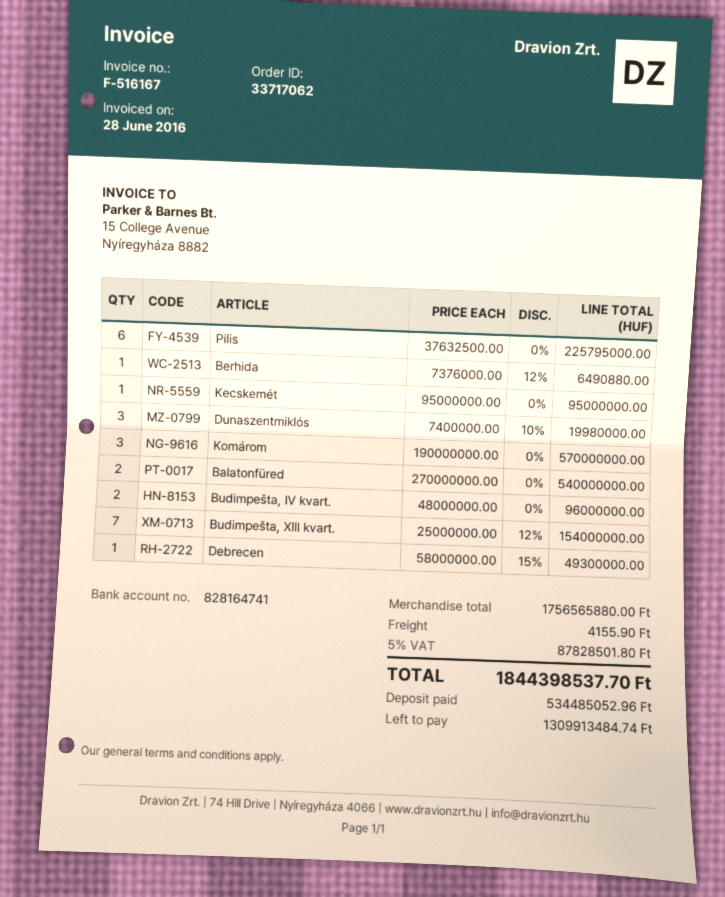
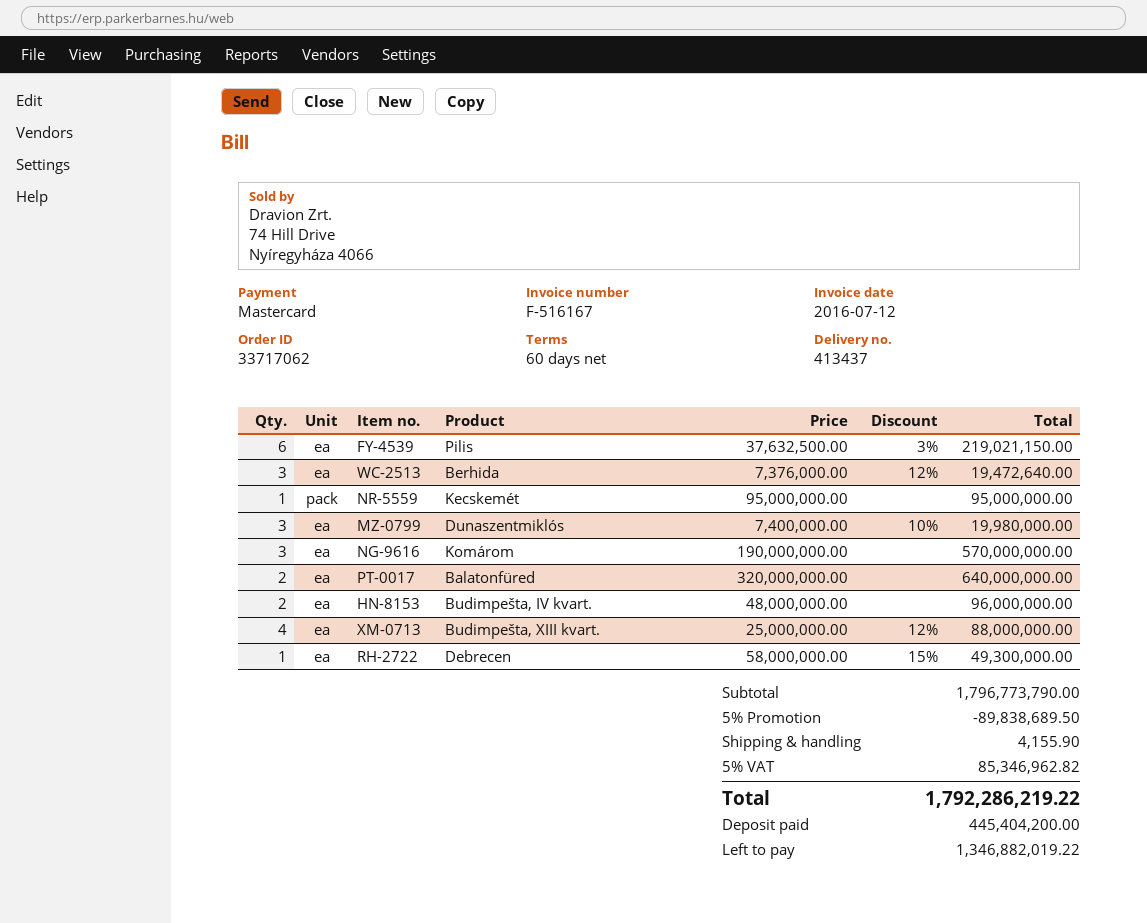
invoice date: 2016-06-28 -> 2016-07-12
Pilis: 6 x 37632500.00 = 225795000.00 -> 6 x 37632500.00 - 3% = 219021150.00
Berhida: 1 x 7376000.00 - 12% = 6490880.00 -> 3 x 7376000.00 - 12% = 19472640.00
Balatonfüred: 2 x 270000000.00 = 540000000.00 -> 2 x 320000000.00 = 640000000.00
Budimpešta, XIII kvart.: 7 x 25000000.00 - 12% = 154000000.00 -> 4 x 25000000.00 - 12% = 88000000.00
subtotal: 1756565880.00 -> 1796773790.00
discount: none -> 5% = 89838689.50
tax: 5% = 87828501.80 -> 5% = 85346962.82
total: 1844398537.70 -> 1792286219.22
deposit: 534485052.96 -> 445404200.00
balance: 1309913484.74 -> 1346882019.22

